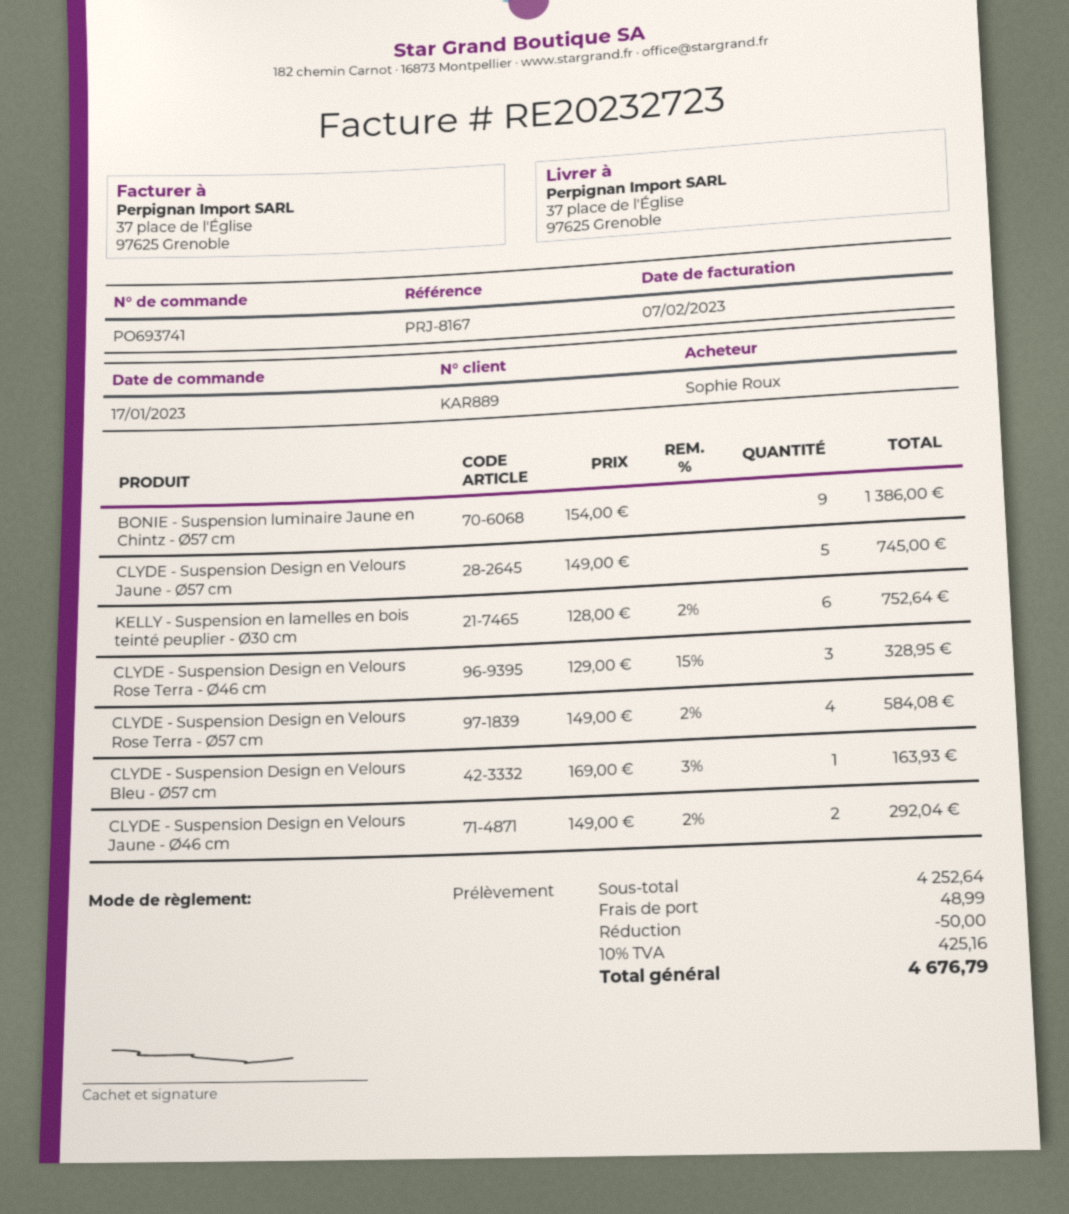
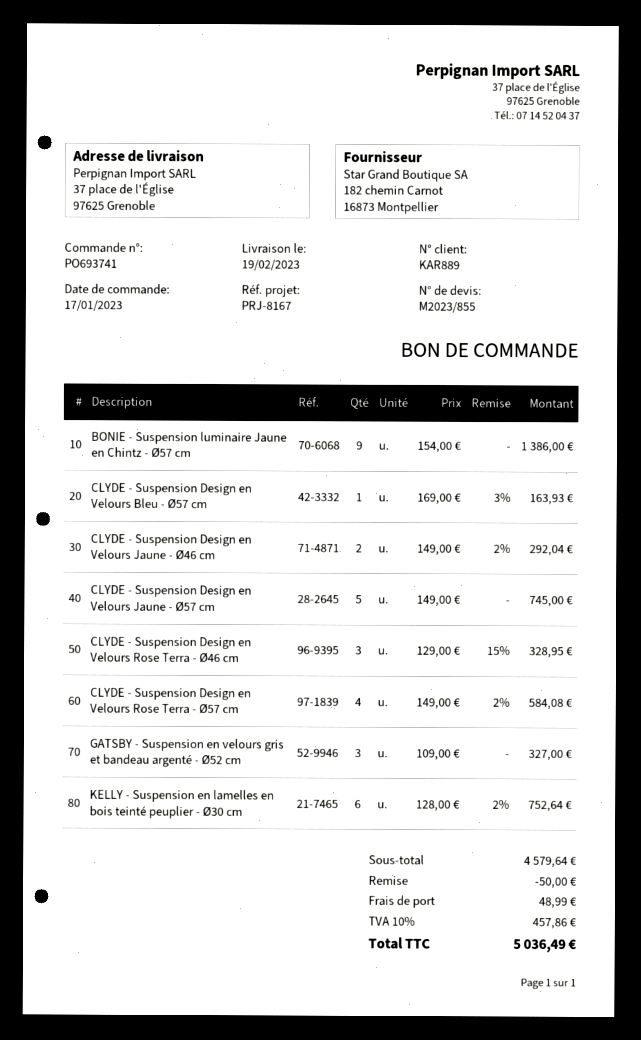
GATSBY - Suspension en velours gris et bandeau argenté - Ø52 cm: none -> 3 x 109.00 = 327.00
subtotal: 4252.64 -> 4579.64
tax: 10% = 425.16 -> 10% = 457.86
total: 4676.79 -> 5036.49

